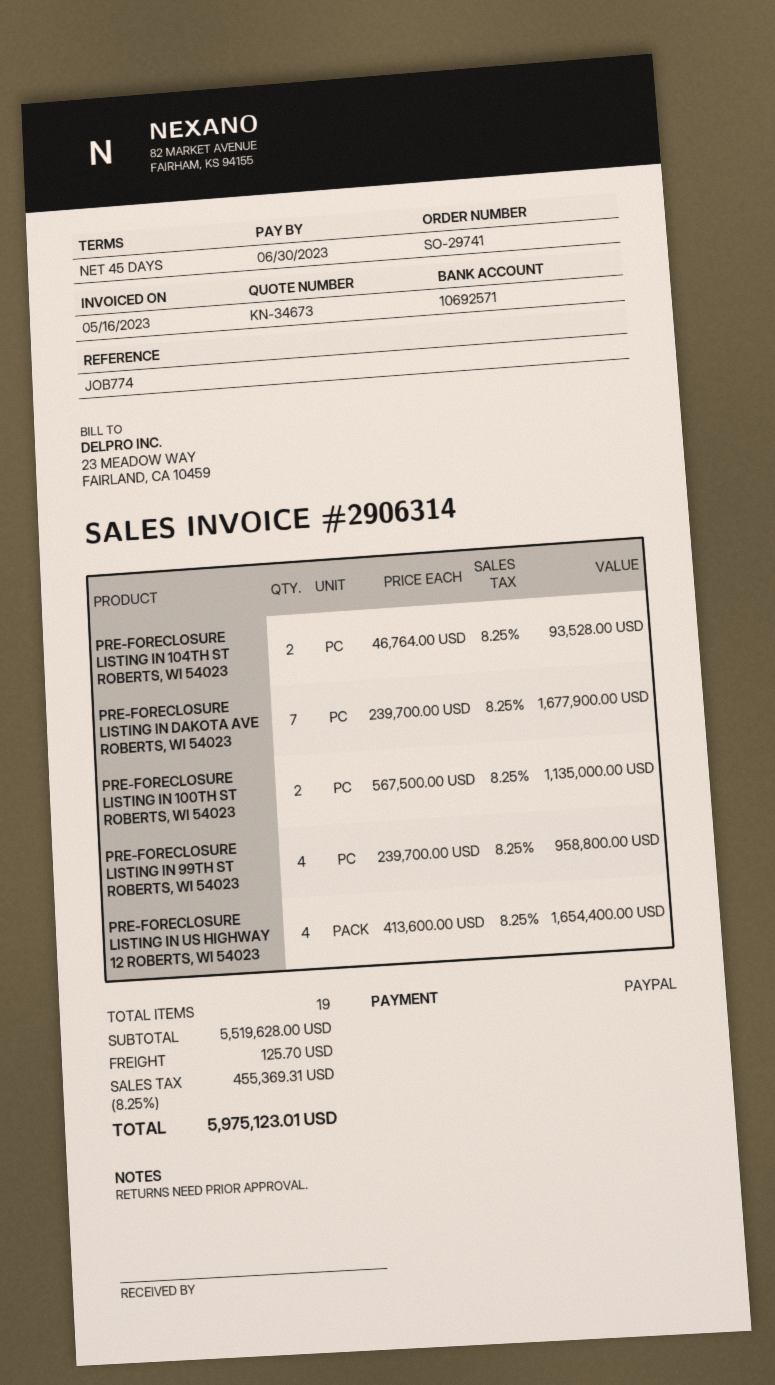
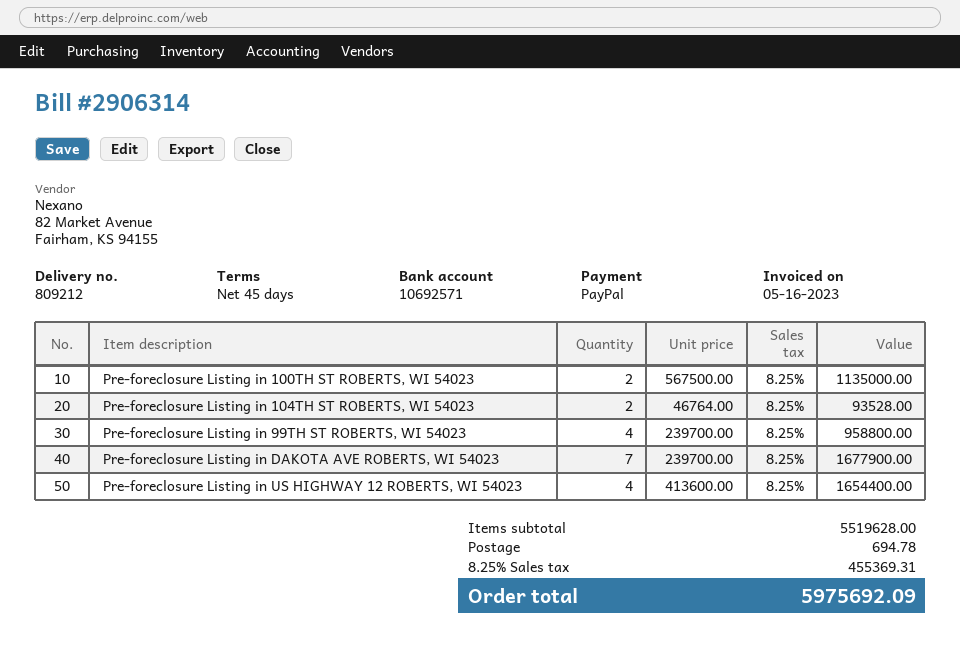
shipping: 125.70 -> 694.78
total: 5975123.01 -> 5975692.09

